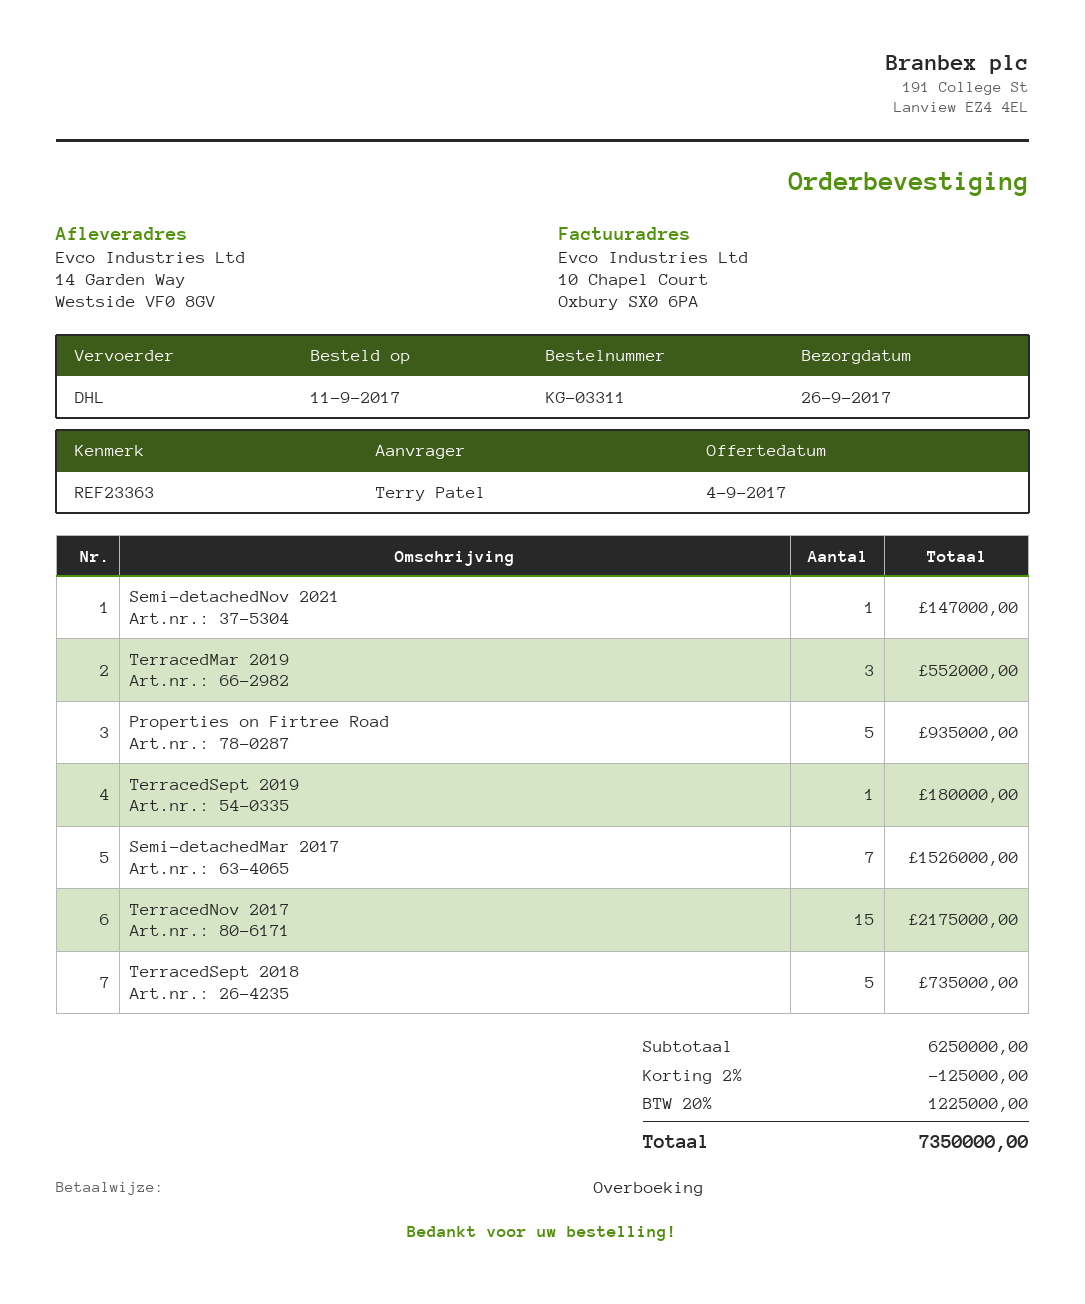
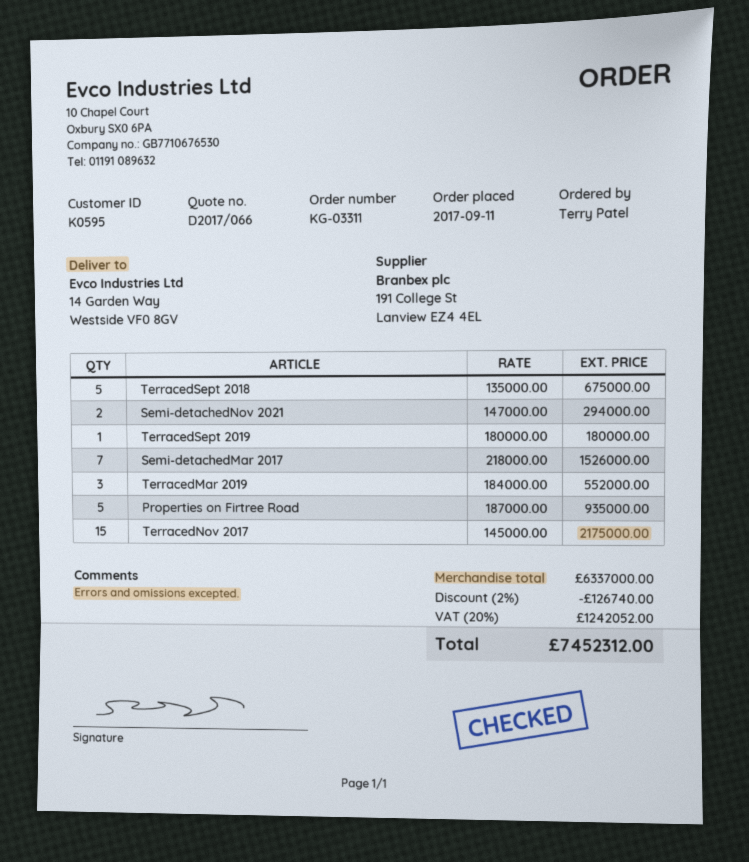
Semi-detachedNov 2021: 1 for 147000.00 -> 2 for 294000.00
TerracedSept 2018: 5 for 735000.00 -> 5 for 675000.00
subtotal: 6250000.00 -> 6337000.00
discount: 2% = 125000.00 -> 2% = 126740.00
tax: 20% = 1225000.00 -> 20% = 1242052.00
total: 7350000.00 -> 7452312.00

